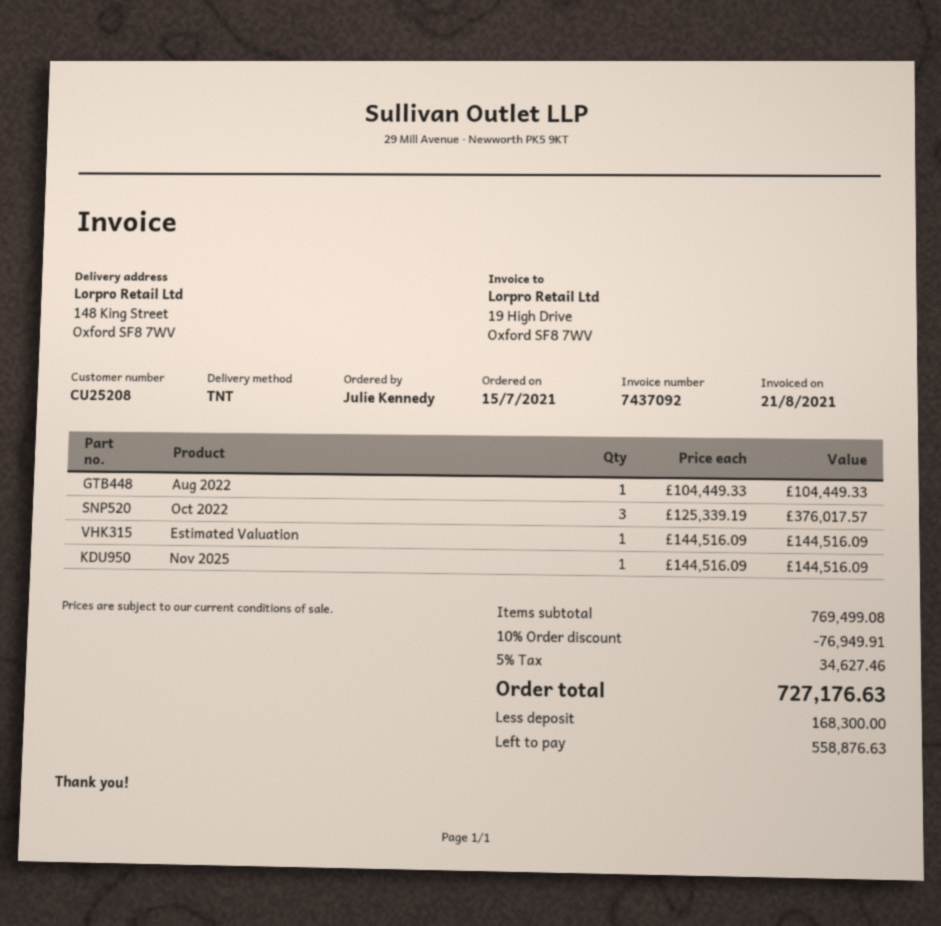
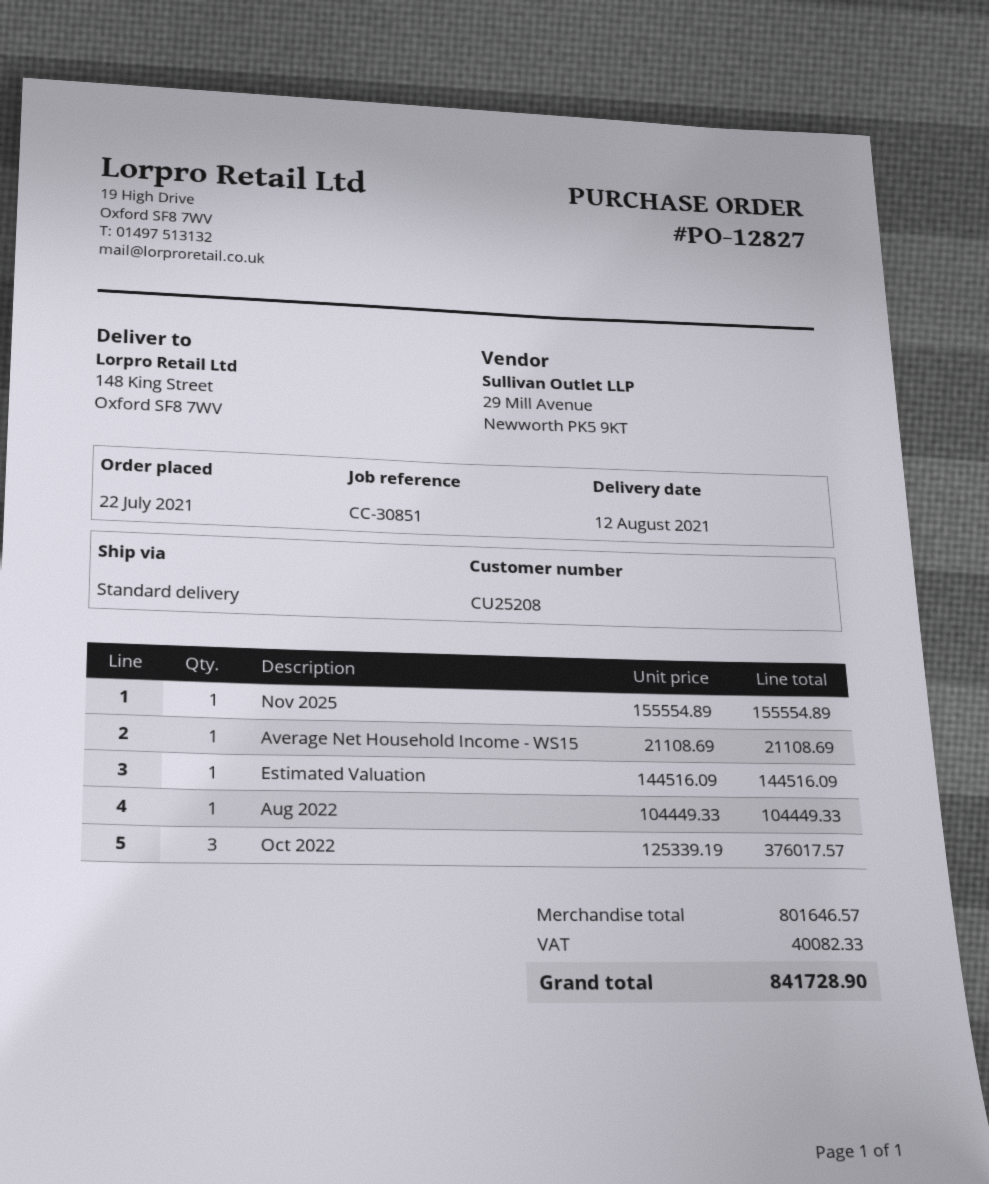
order date: 2021-07-15 -> 2021-07-22
shipping method: TNT -> standard
Nov 2025: 1 x 144516.09 = 144516.09 -> 1 x 155554.89 = 155554.89
Average Net Household Income - WS15: none -> 1 x 21108.69 = 21108.69
subtotal: 769499.08 -> 801646.57
discount: 10% = 76949.91 -> none
tax: 34627.46 -> 40082.33
total: 727176.63 -> 841728.90

